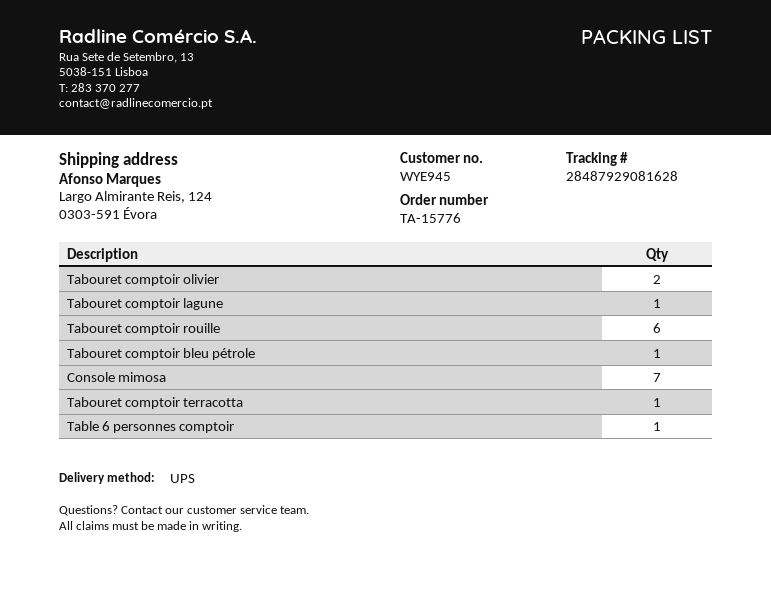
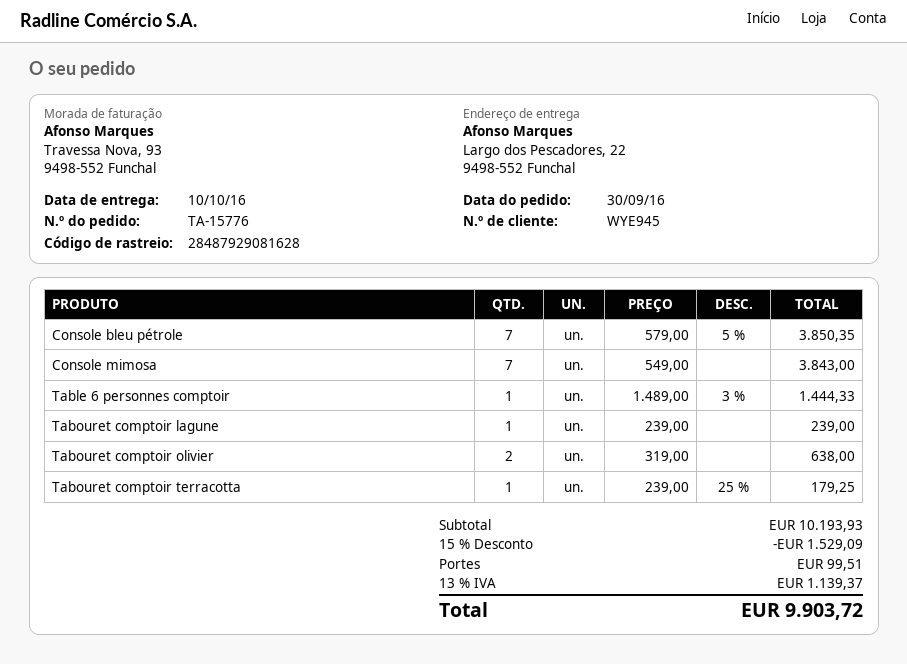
ship to: Largo Almirante Reis, 124, 0303-591 Évora -> Largo dos Pescadores, 22, 9498-552 Funchal
Tabouret comptoir rouille: 6 -> none
Tabouret comptoir bleu pétrole: 1 -> none
Console bleu pétrole: none -> 7

